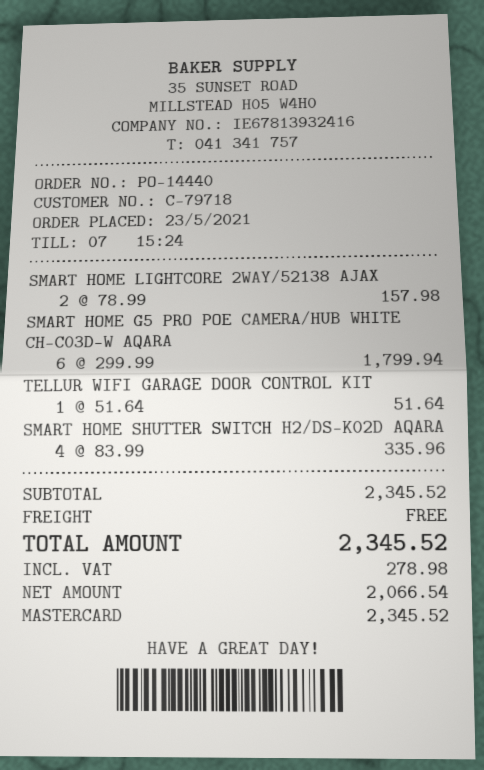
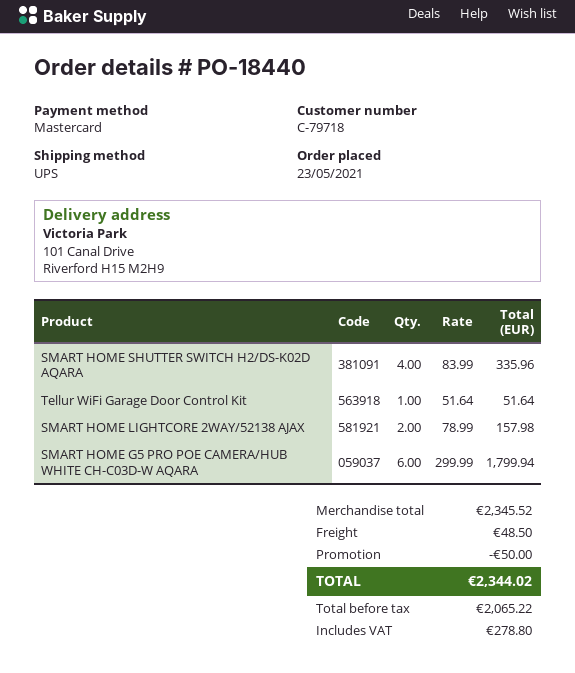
order number: PO-14440 -> PO-18440
discount: none -> 50.00
shipping: 0.00 -> 48.50
net: 2066.54 -> 2065.22
tax: 278.98 -> 278.80
total: 2345.52 -> 2344.02

